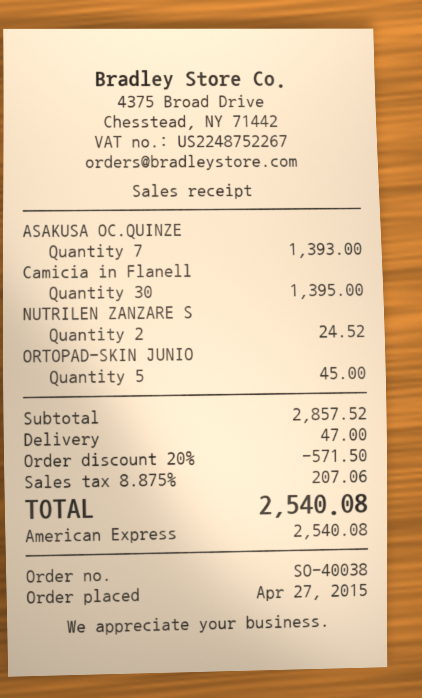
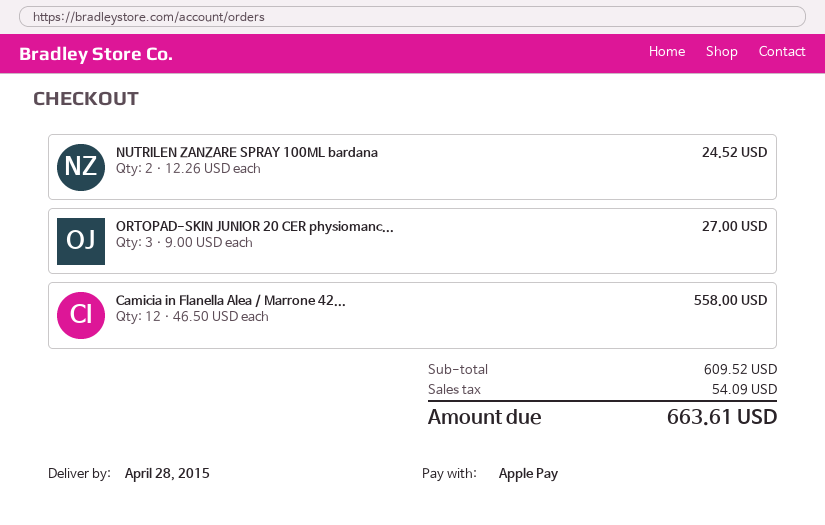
payment method: American Express -> Apple Pay
ASAKUSA OC.QUINZE: 7 for 1393.00 -> none
Camicia in Flanell: 30 for 1395.00 -> 12 for 558.00
ORTOPAD-SKIN JUNIO: 5 for 45.00 -> 3 for 27.00
subtotal: 2857.52 -> 609.52
discount: 20% = 571.50 -> none
shipping: 47.00 -> none
tax: 207.06 -> 54.09
total: 2540.08 -> 663.61

